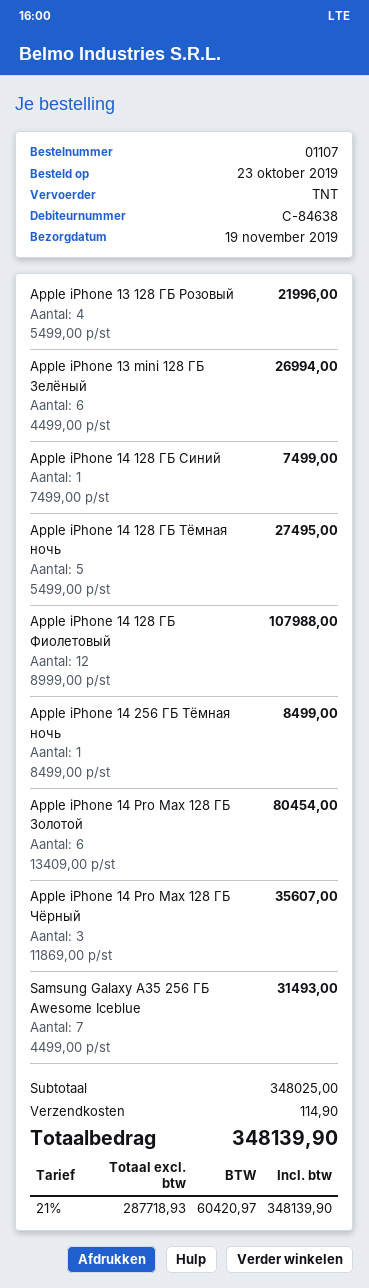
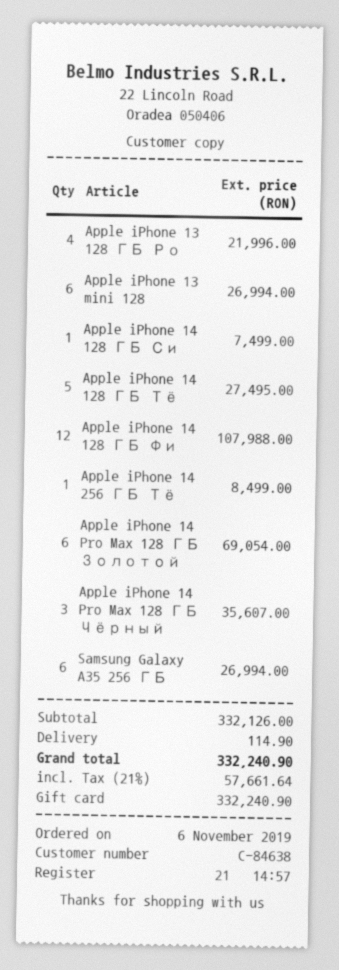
order date: 2019-10-23 -> 2019-11-06
Apple iPhone 14 Pro Max 128 ГБ Золотой: 6 for 80454.00 -> 6 for 69054.00
Samsung Galaxy A35 256 ГБ Awesome Iceblue: 7 for 31493.00 -> 6 for 26994.00
subtotal: 348025.00 -> 332126.00
tax: 21% = 60420.97 -> 21% = 57661.64
total: 348139.90 -> 332240.90

